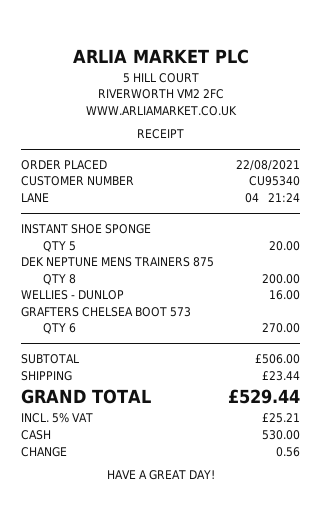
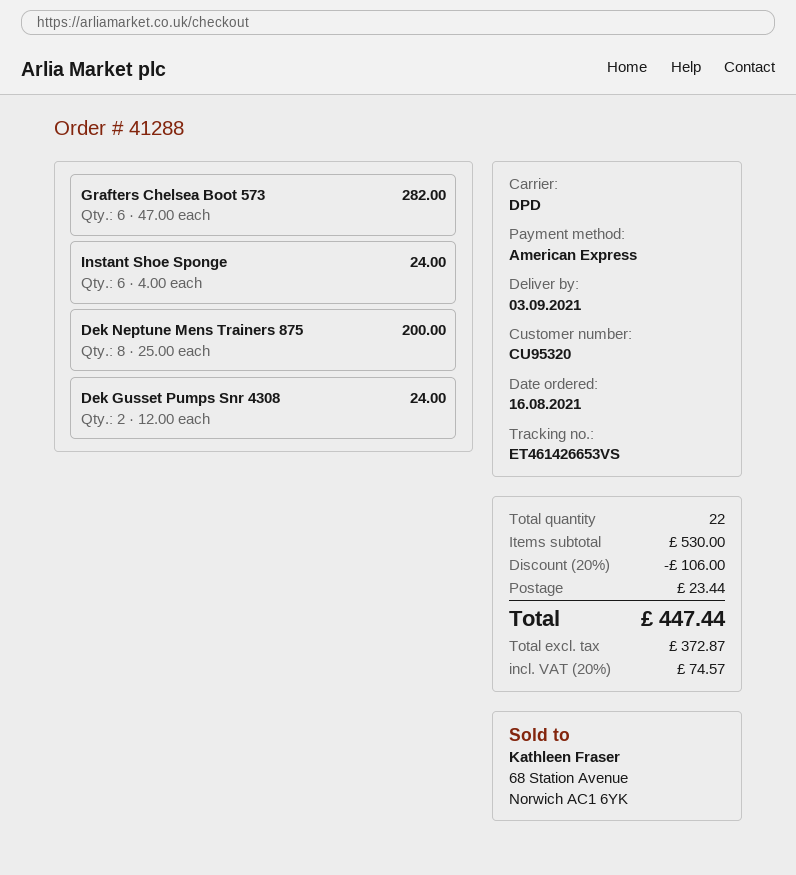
order date: 2021-08-22 -> 2021-08-16
customer number: CU95340 -> CU95320
payment method: cash -> American Express
INSTANT SHOE SPONGE: 5 for 20.00 -> 6 for 24.00
WELLIES - DUNLOP: 1 for 16.00 -> none
GRAFTERS CHELSEA BOOT 573: 6 for 270.00 -> 6 for 282.00
Dek Gusset Pumps Snr 4308: none -> 2 for 24.00
subtotal: 506.00 -> 530.00
discount: none -> 20% = 106.00
tax: 5% = 25.21 -> 20% = 74.57
total: 529.44 -> 447.44

